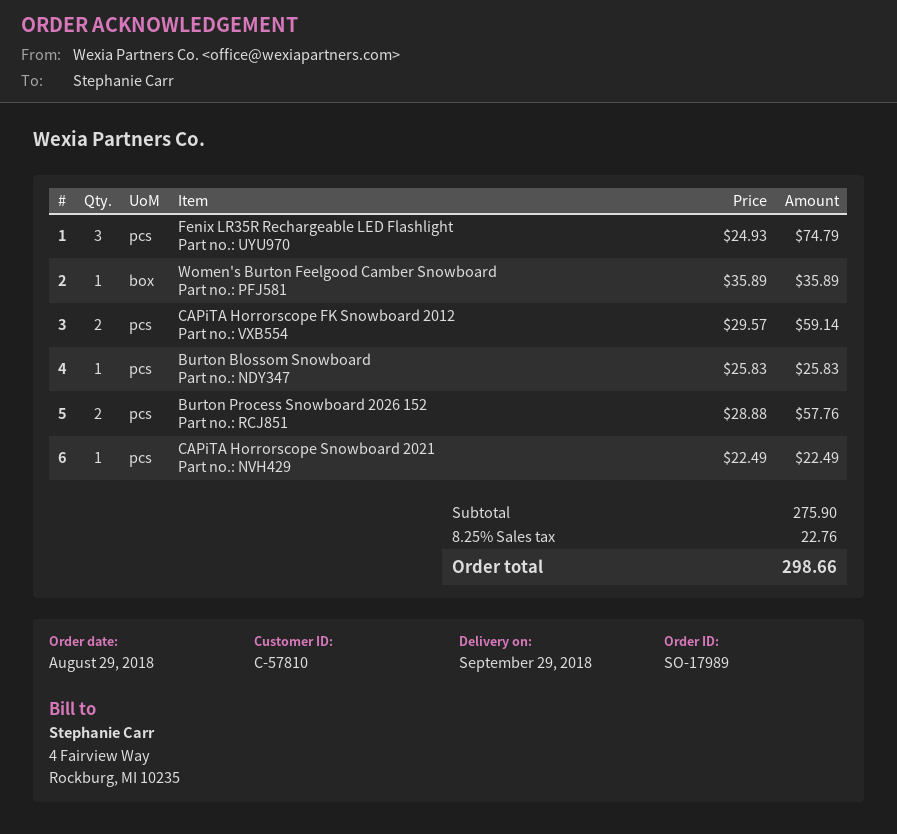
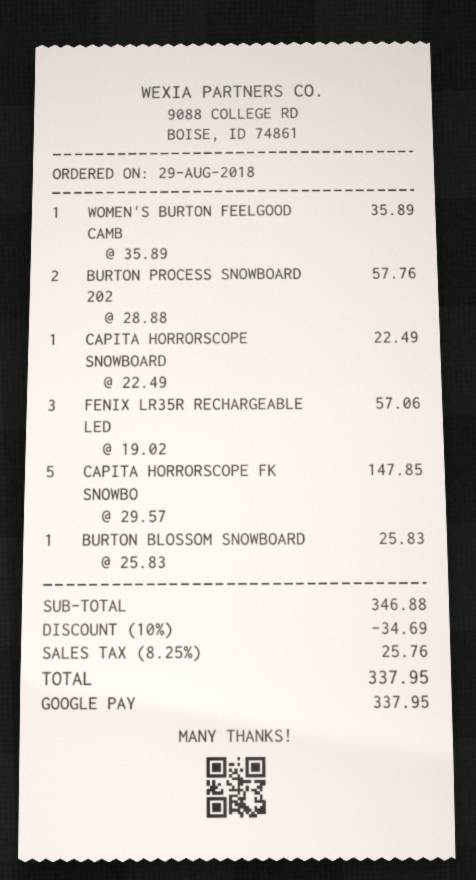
Fenix LR35R Rechargeable LED Flashlight: 3 x 24.93 = 74.79 -> 3 x 19.02 = 57.06
CAPiTA Horrorscope FK Snowboard 2012: 2 x 29.57 = 59.14 -> 5 x 29.57 = 147.85
subtotal: 275.90 -> 346.88
discount: none -> 10% = 34.69
tax: 8.25% = 22.76 -> 8.25% = 25.76
total: 298.66 -> 337.95

